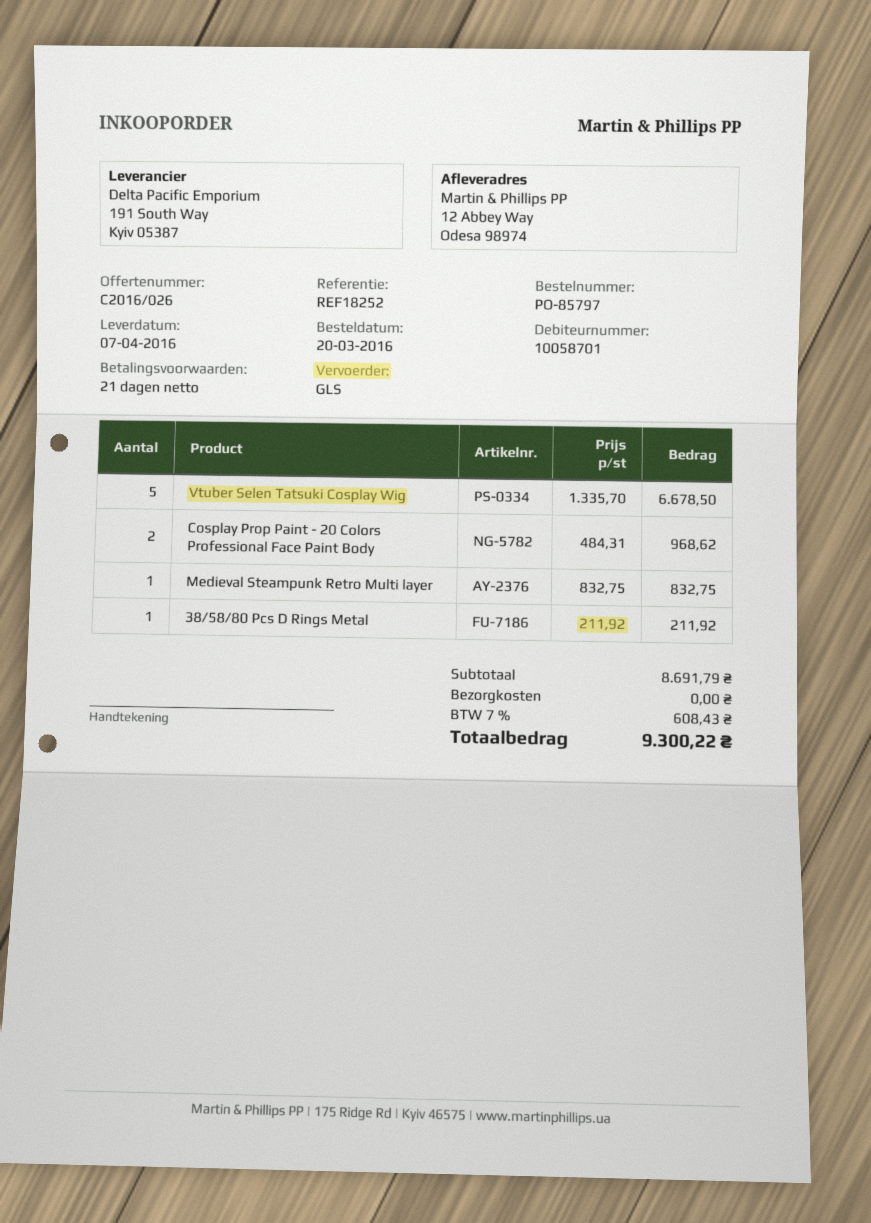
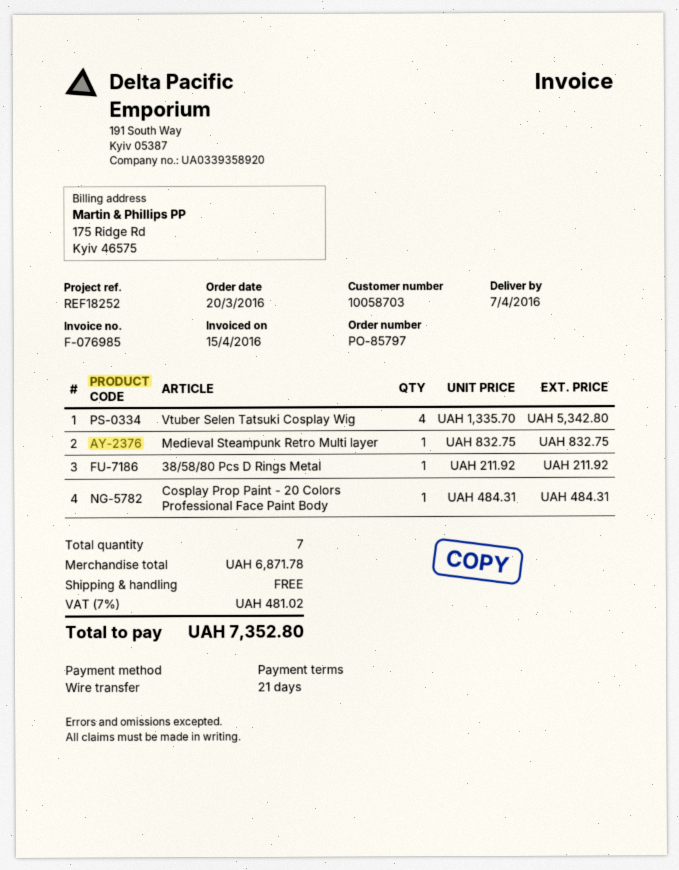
customer number: 10058701 -> 10058703
Vtuber Selen Tatsuki Cosplay Wig: 5 x 1335.70 = 6678.50 -> 4 x 1335.70 = 5342.80
Cosplay Prop Paint - 20 Colors Professional Face Paint Body: 2 x 484.31 = 968.62 -> 1 x 484.31 = 484.31
subtotal: 8691.79 -> 6871.78
tax: 7% = 608.43 -> 7% = 481.02
total: 9300.22 -> 7352.80

